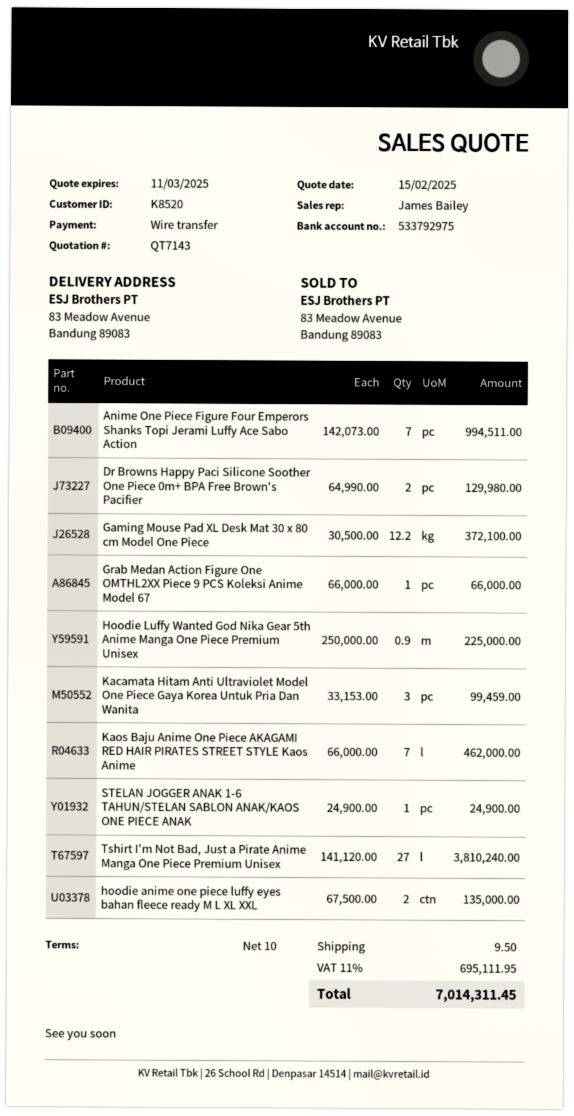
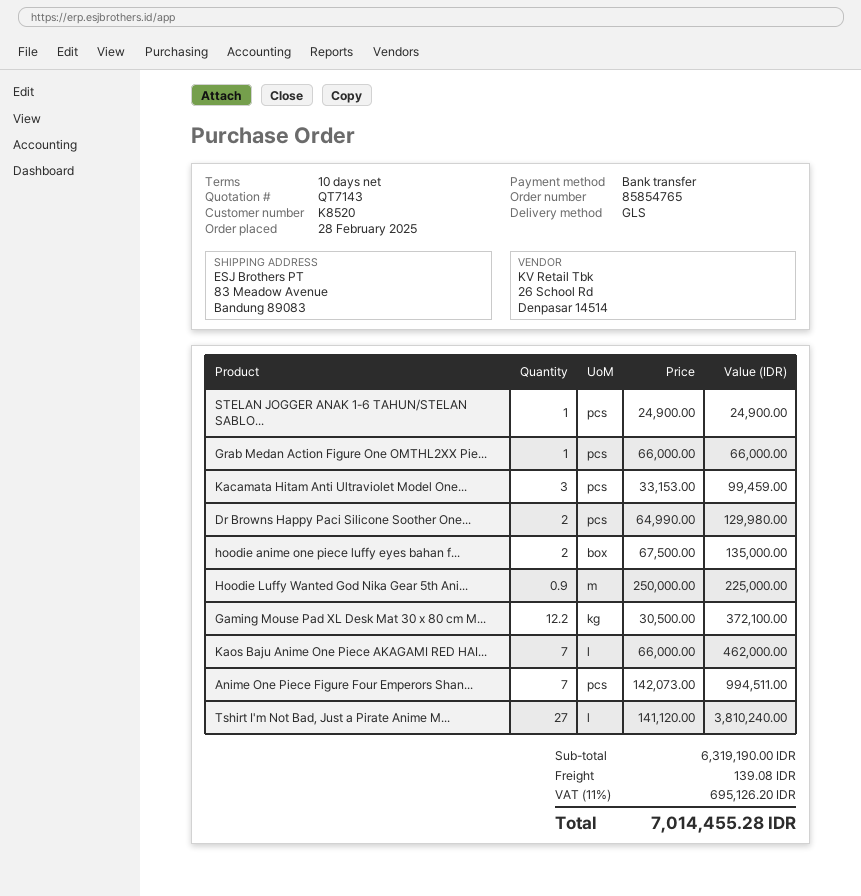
shipping: 9.50 -> 139.08
tax: 11% = 695111.95 -> 11% = 695126.20
total: 7014311.45 -> 7014455.28

